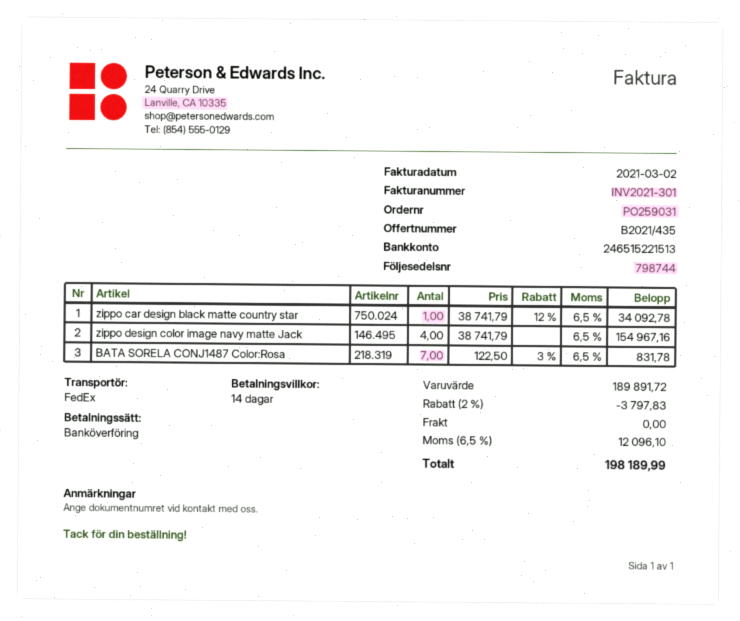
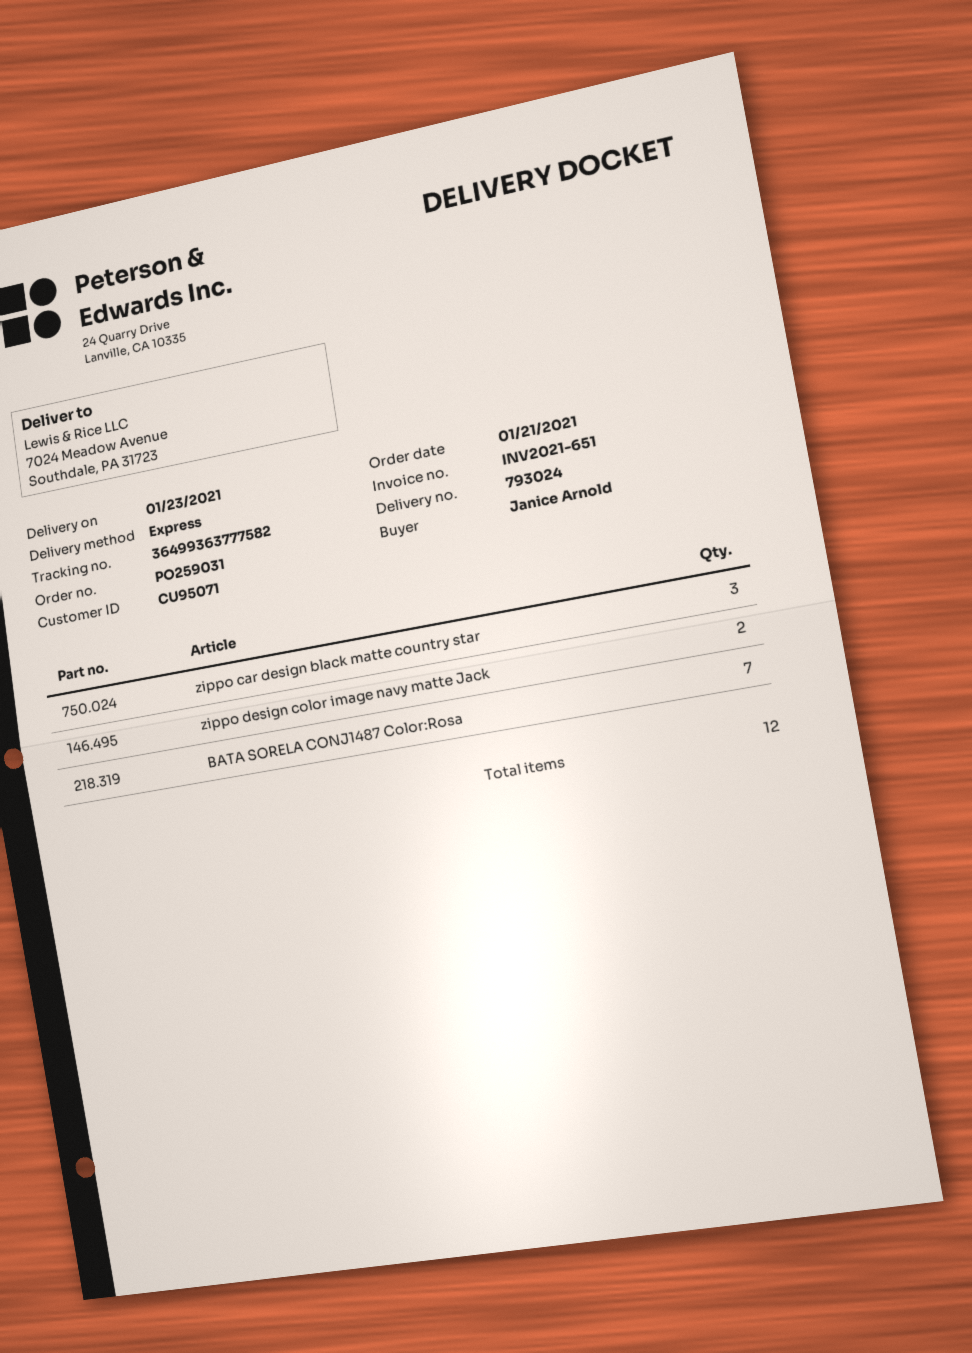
delivery note number: 798744 -> 793024
invoice number: INV2021-301 -> INV2021-651
shipping method: FedEx -> express
zippo car design black matte country star: 1 -> 3
zippo design color image navy matte Jack: 4 -> 2

